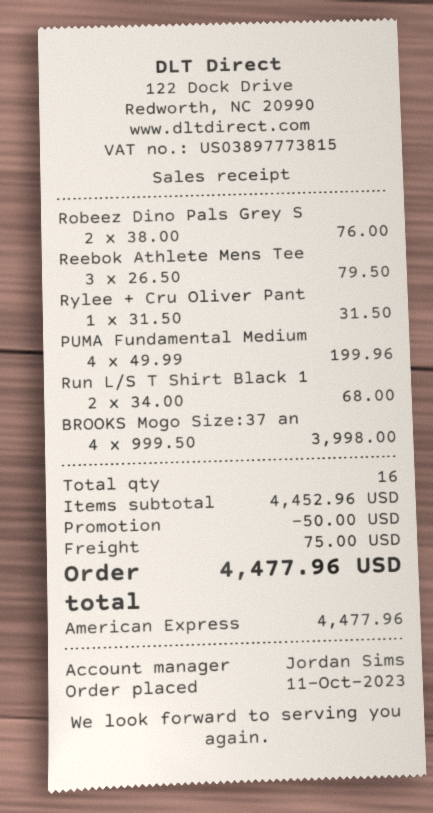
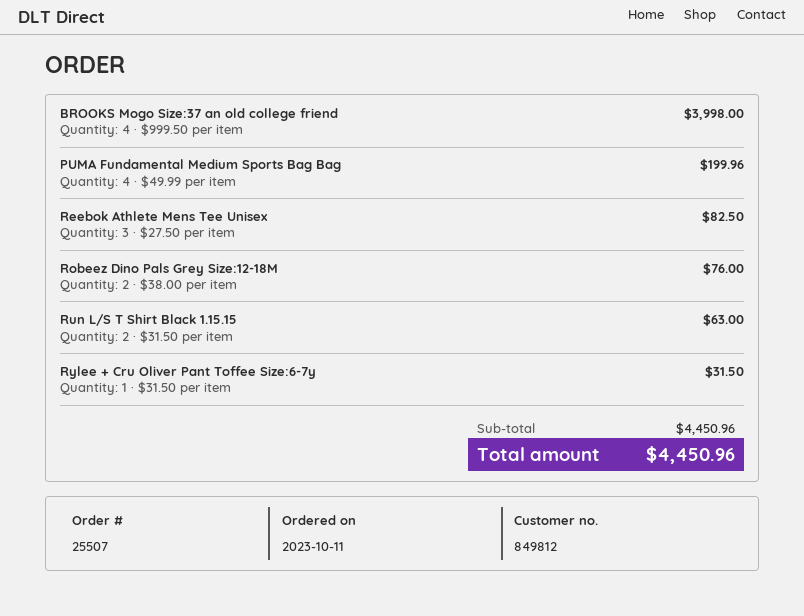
Reebok Athlete Mens Tee: 3 x 26.50 = 79.50 -> 3 x 27.50 = 82.50
Run L/S T Shirt Black 1: 2 x 34.00 = 68.00 -> 2 x 31.50 = 63.00
subtotal: 4452.96 -> 4450.96
discount: 50.00 -> none
shipping: 75.00 -> none
total: 4477.96 -> 4450.96

